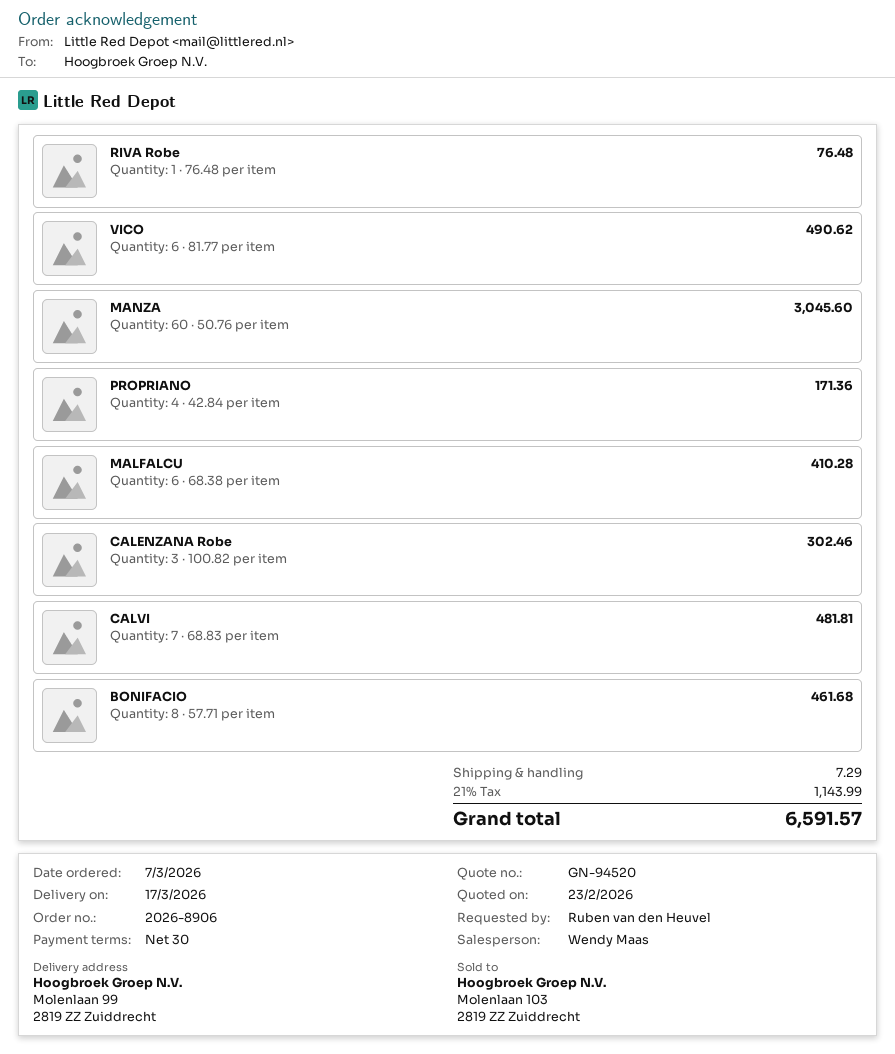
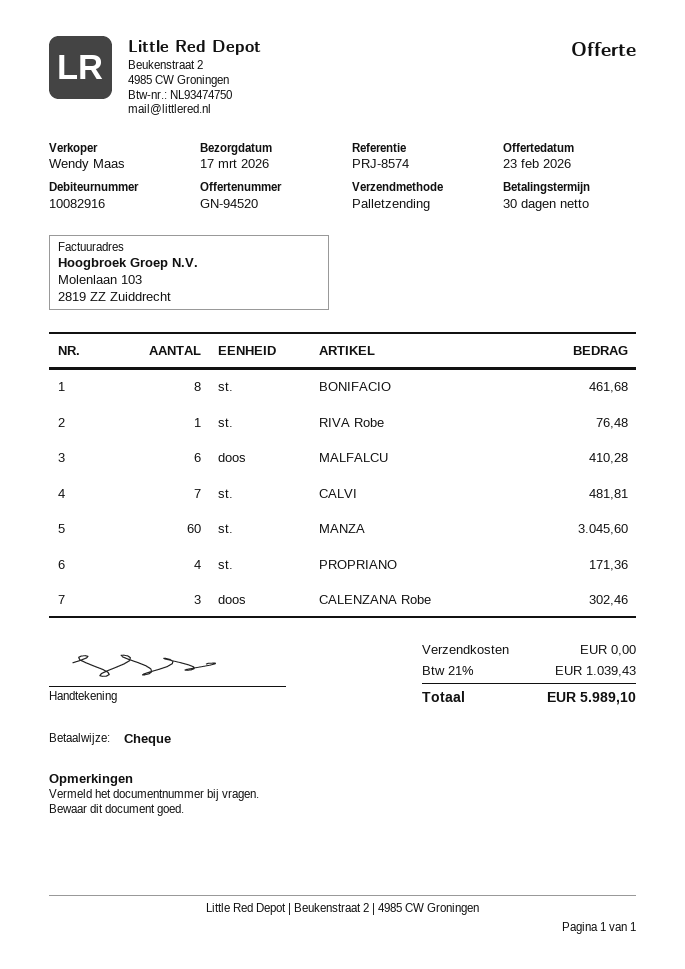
VICO: 6 for 490.62 -> none
shipping: 7.29 -> 0.00
tax: 21% = 1143.99 -> 21% = 1039.43
total: 6591.57 -> 5989.10

